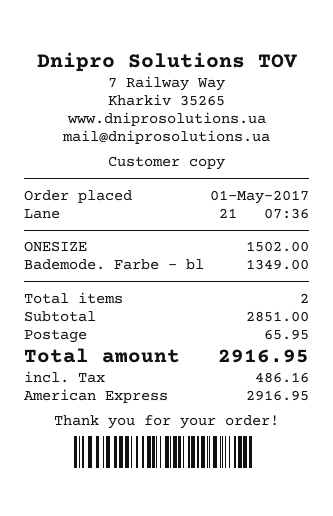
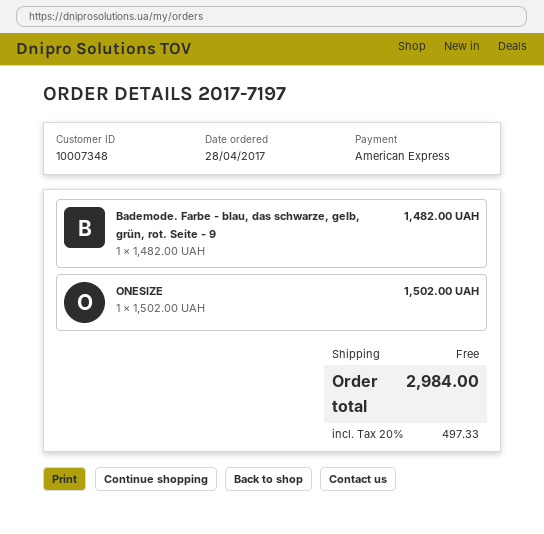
order date: 2017-05-01 -> 2017-04-28
Bademode. Farbe - bl: 1 x 1349.00 = 1349.00 -> 1 x 1482.00 = 1482.00
shipping: 65.95 -> 0.00
tax: 486.16 -> 497.33
total: 2916.95 -> 2984.00

